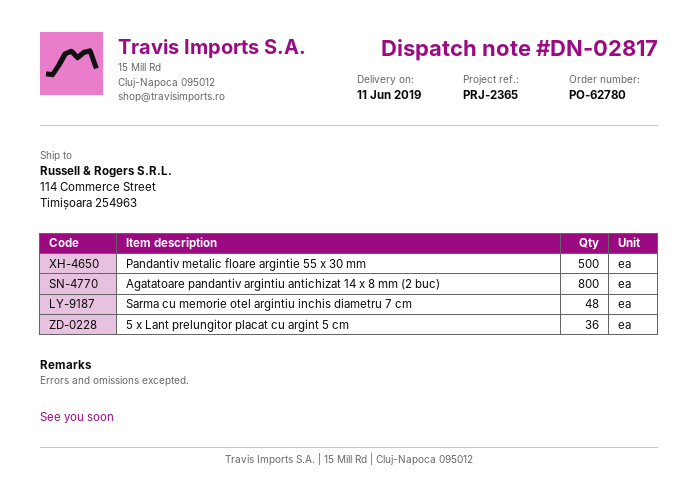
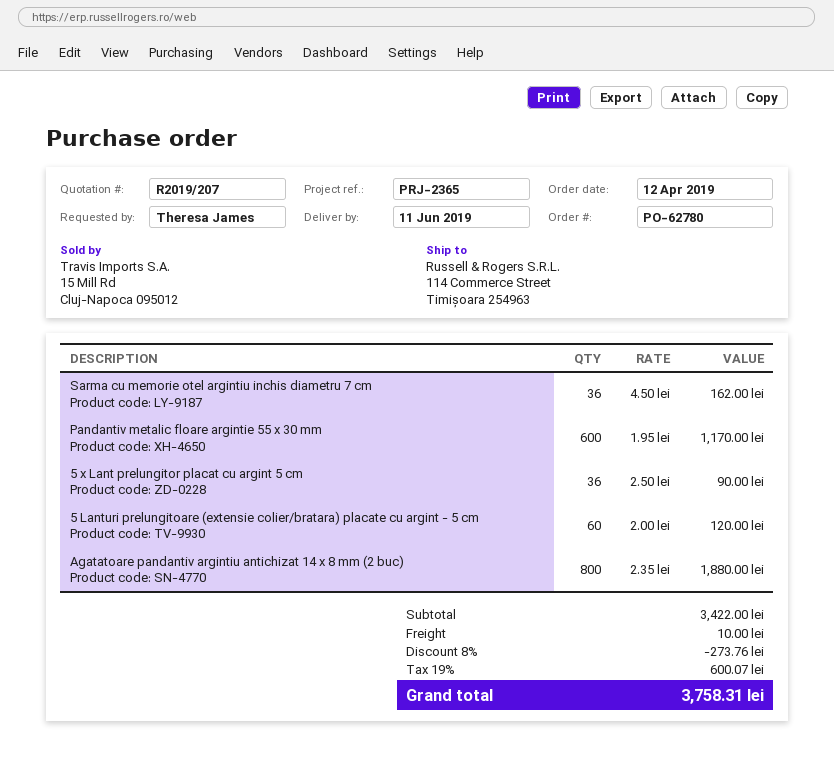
Pandantiv metalic floare argintie 55 x 30 mm: 500 -> 600
Sarma cu memorie otel argintiu inchis diametru 7 cm: 48 -> 36
5 Lanturi prelungitoare (extensie colier/bratara) placate cu argint - 5 cm: none -> 60

